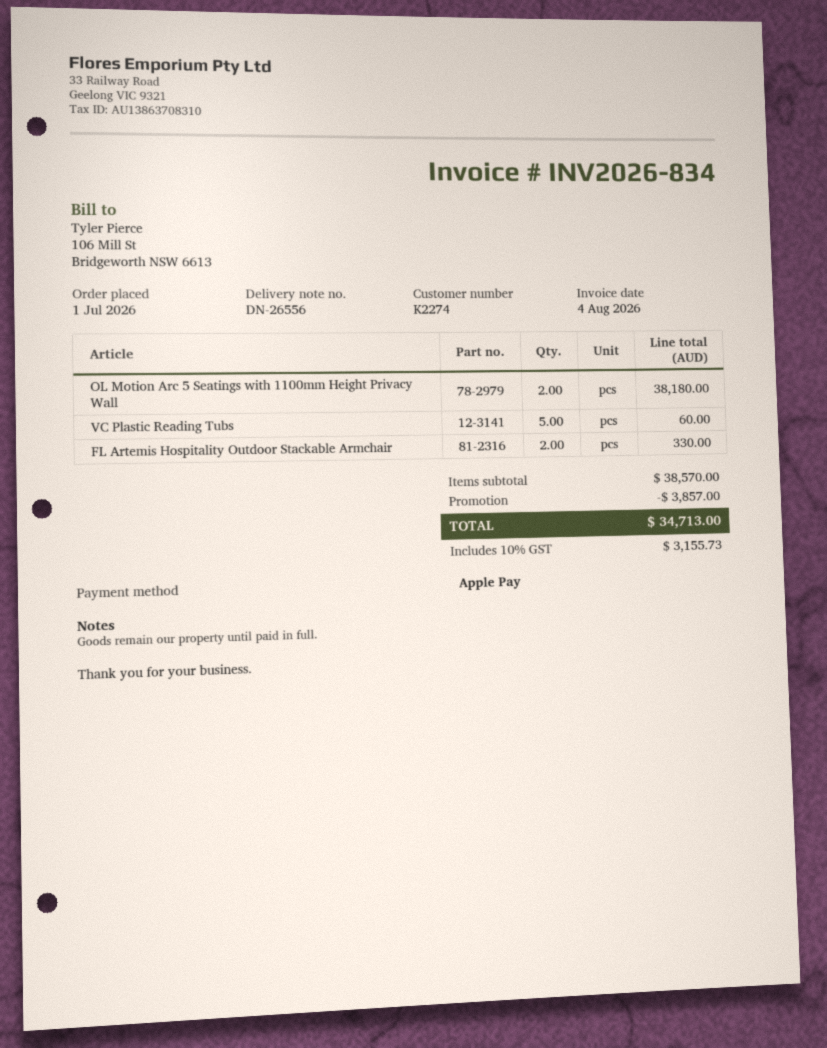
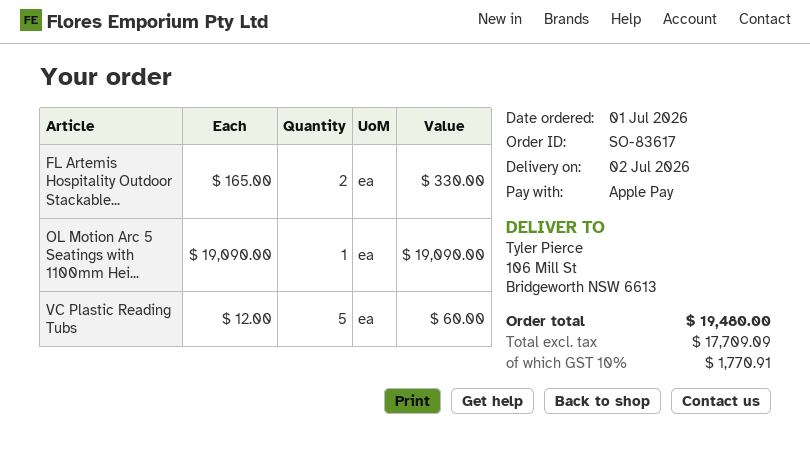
OL Motion Arc 5 Seatings with 1100mm Height Privacy Wall: 2 for 38180.00 -> 1 for 19090.00
discount: 3857.00 -> none
tax: 10% = 3155.73 -> 10% = 1770.91
total: 34713.00 -> 19480.00

